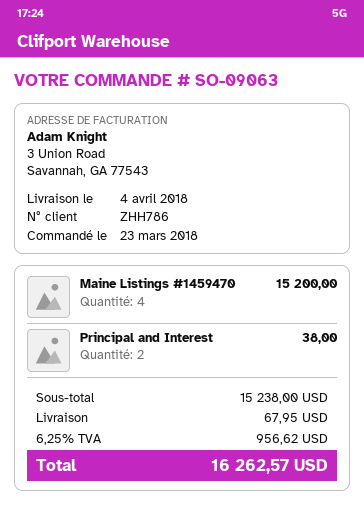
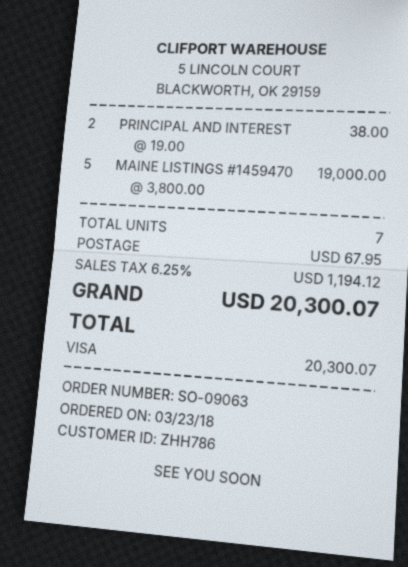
Maine Listings #1459470: 4 for 15200.00 -> 5 for 19000.00
tax: 6.25% = 956.62 -> 6.25% = 1194.12
total: 16262.57 -> 20300.07

